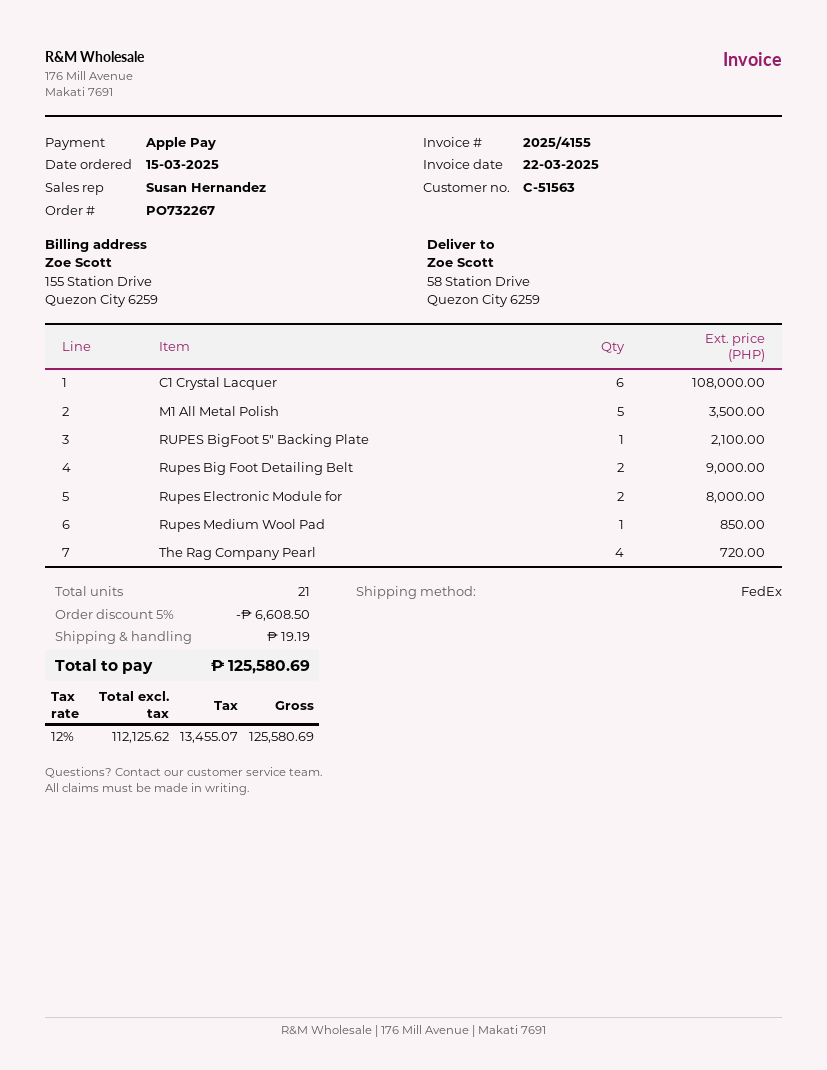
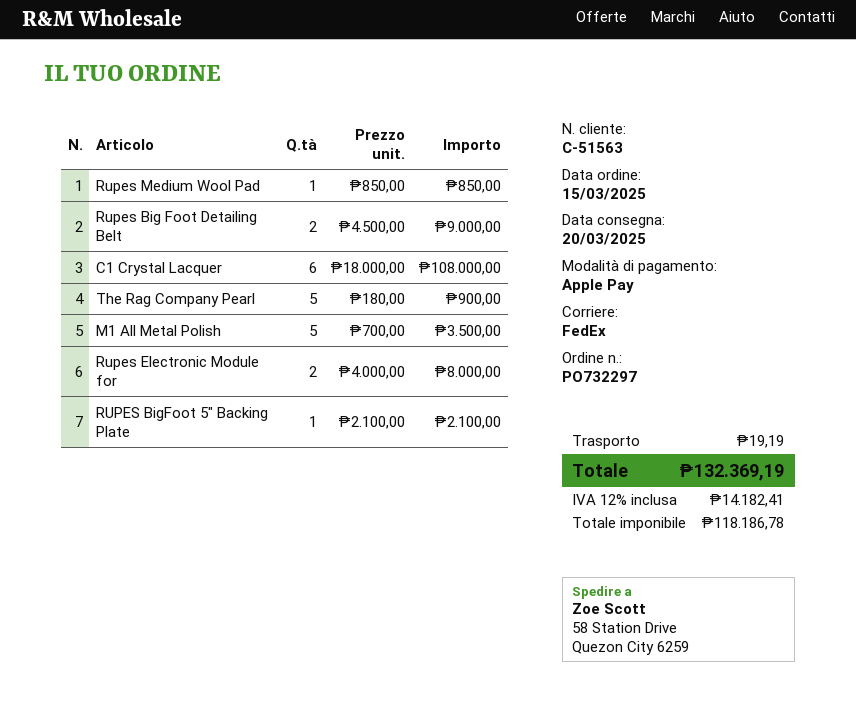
order number: PO732267 -> PO732297
The Rag Company Pearl: 4 for 720.00 -> 5 for 900.00
discount: 5% = 6608.50 -> none
net: 112125.62 -> 118186.78
tax: 12% = 13455.07 -> 12% = 14182.41
total: 125580.69 -> 132369.19

